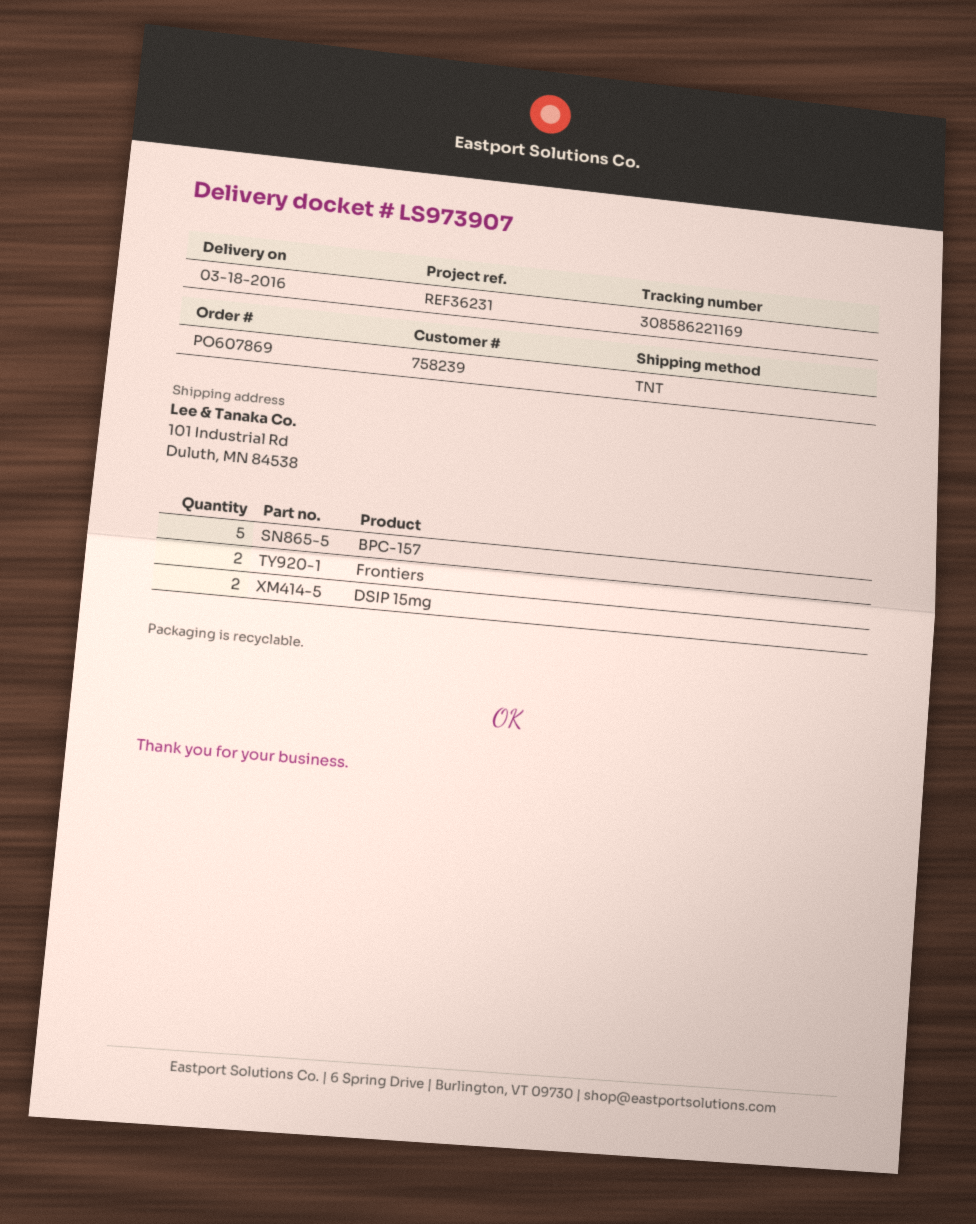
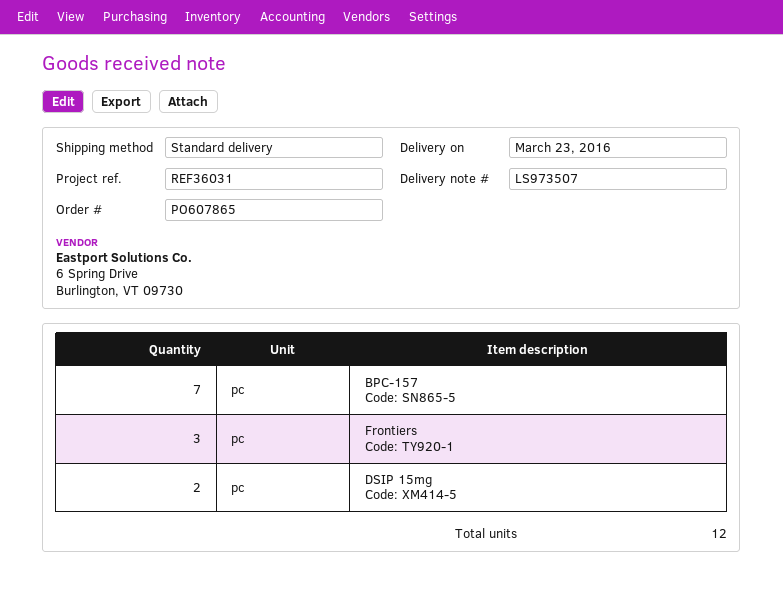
order number: PO607869 -> PO607865
delivery note number: LS973907 -> LS973507
delivery date: 2016-03-18 -> 2016-03-23
reference: REF36231 -> REF36031
shipping method: TNT -> standard
BPC-157: 5 -> 7
Frontiers: 2 -> 3

